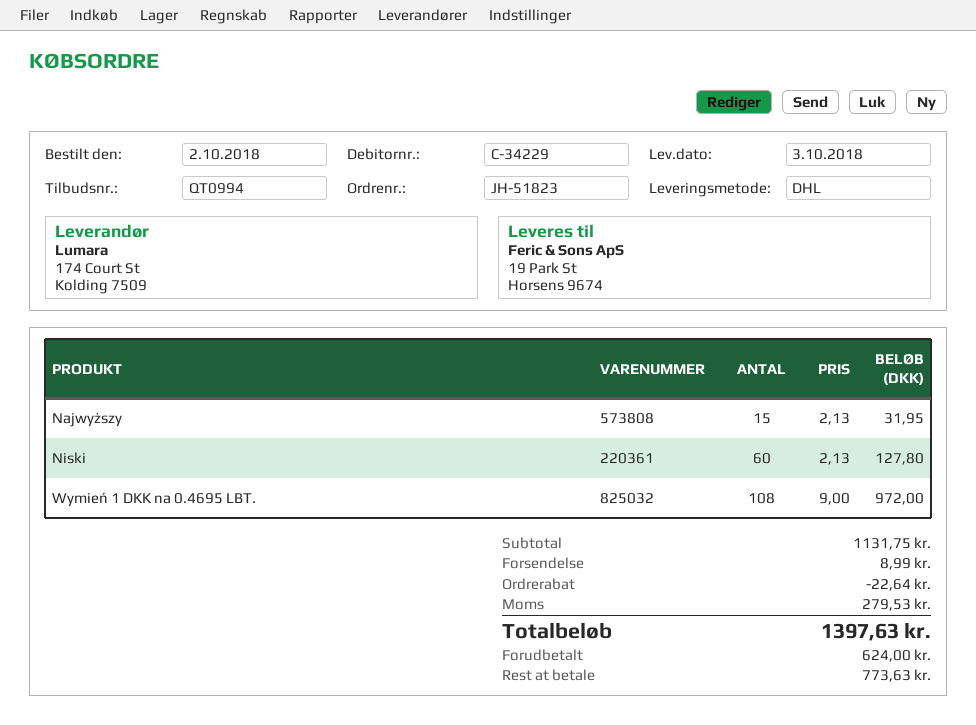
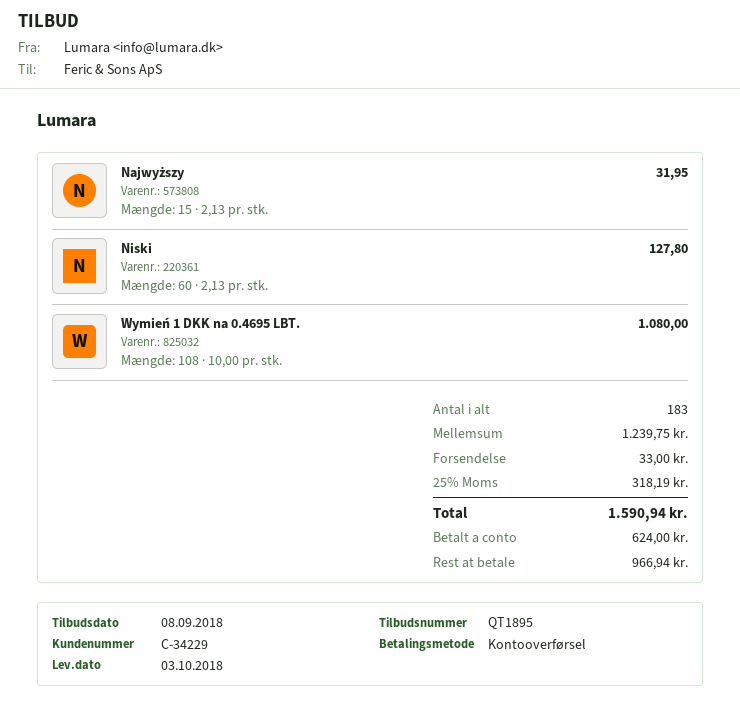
quote number: QT0994 -> QT1895
Wymień 1 DKK na 0.4695 LBT.: 108 x 9.00 = 972.00 -> 108 x 10.00 = 1080.00
subtotal: 1131.75 -> 1239.75
discount: 22.64 -> none
shipping: 8.99 -> 33.00
tax: 279.53 -> 318.19
total: 1397.63 -> 1590.94
balance: 773.63 -> 966.94

